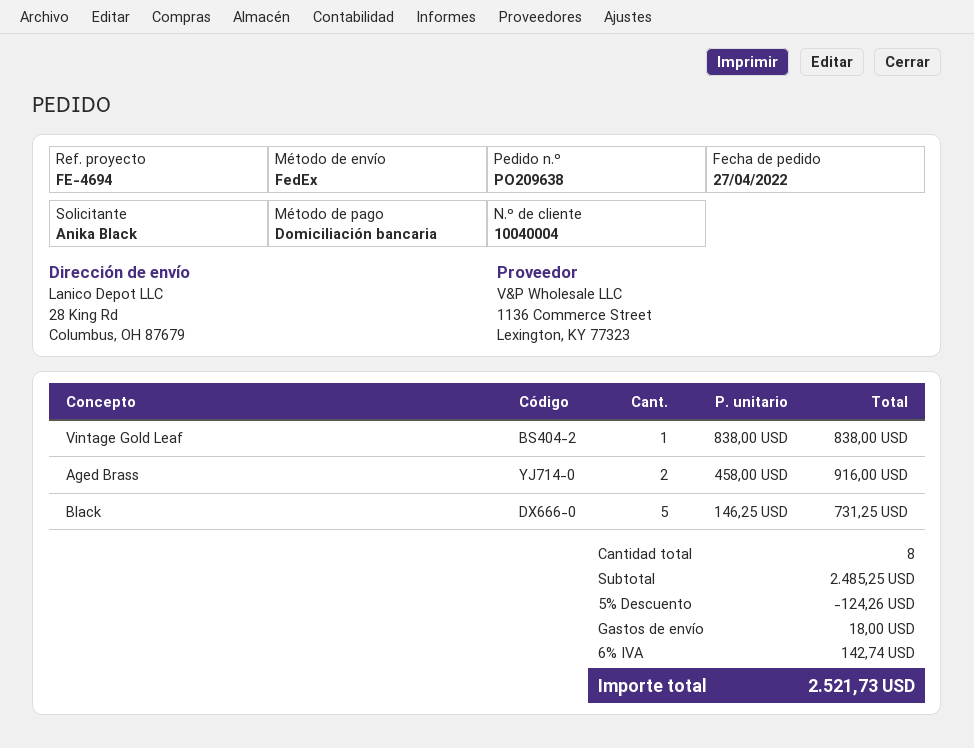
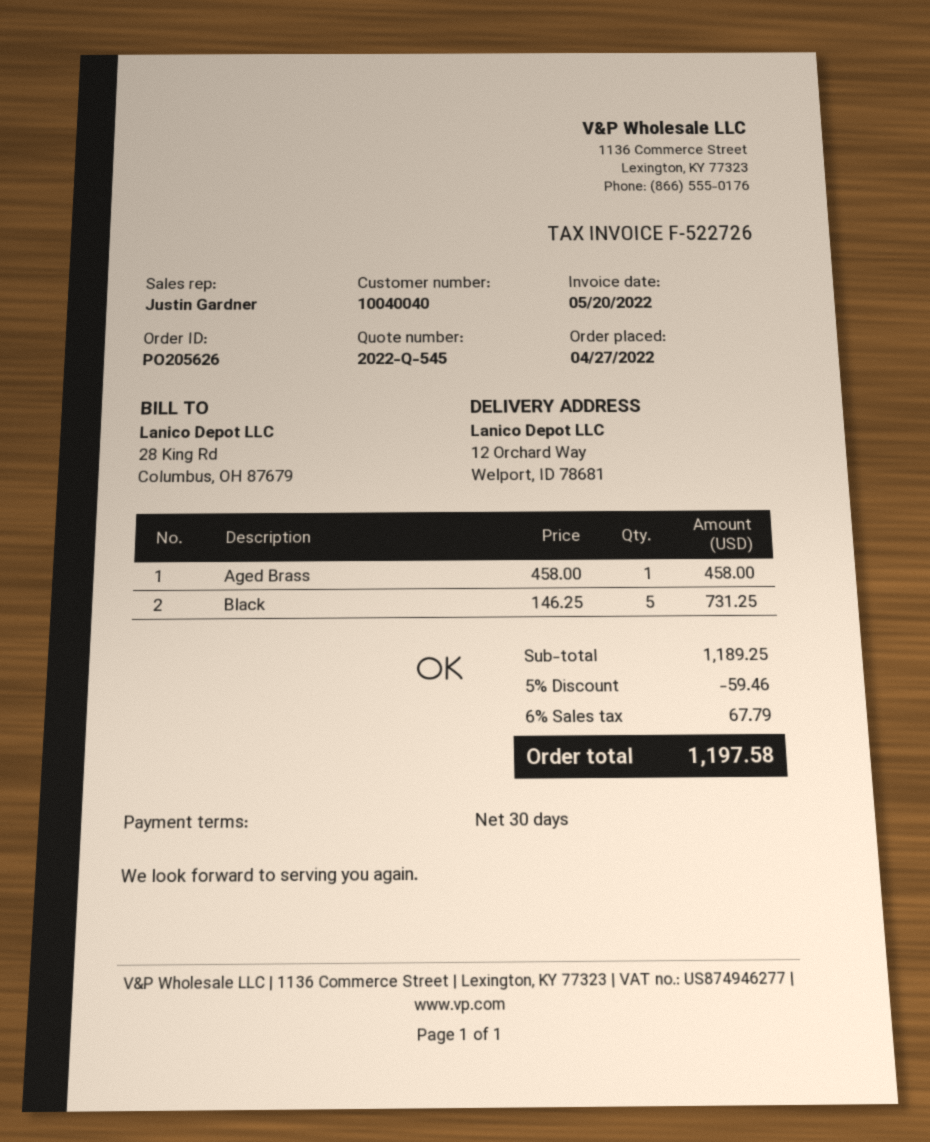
order number: PO209638 -> PO205626
customer number: 10040004 -> 10040040
ship to: 28 King Rd, Columbus, OH 87679 -> 12 Orchard Way, Welport, ID 78681
Vintage Gold Leaf: 1 x 838.00 = 838.00 -> none
Aged Brass: 2 x 458.00 = 916.00 -> 1 x 458.00 = 458.00
subtotal: 2485.25 -> 1189.25
discount: 5% = 124.26 -> 5% = 59.46
shipping: 18.00 -> none
tax: 6% = 142.74 -> 6% = 67.79
total: 2521.73 -> 1197.58

